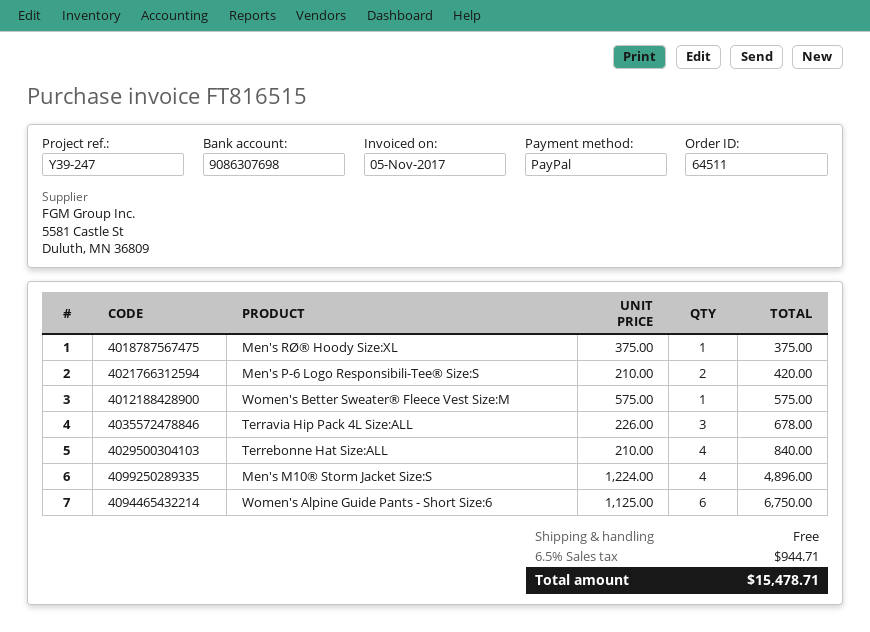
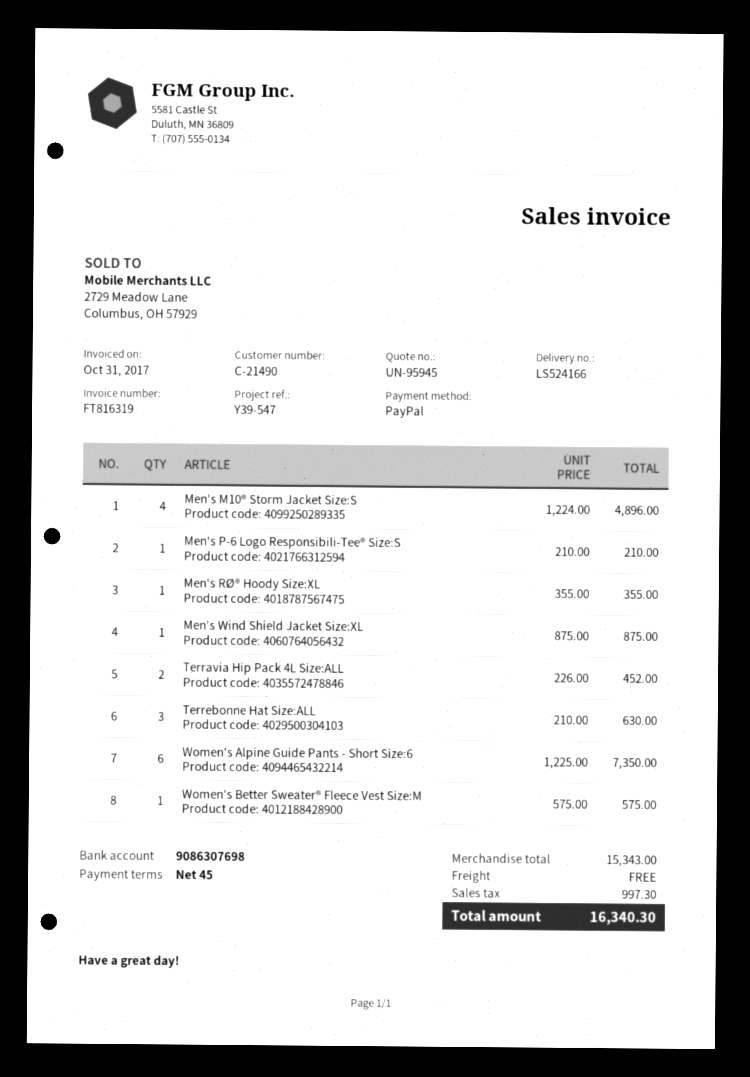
invoice number: FT816515 -> FT816319
invoice date: 2017-11-05 -> 2017-10-31
reference: Y39-247 -> Y39-547
Men's RØ® Hoody Size:XL: 1 x 375.00 = 375.00 -> 1 x 355.00 = 355.00
Men's P-6 Logo Responsibili-Tee® Size:S: 2 x 210.00 = 420.00 -> 1 x 210.00 = 210.00
Terravia Hip Pack 4L Size:ALL: 3 x 226.00 = 678.00 -> 2 x 226.00 = 452.00
Terrebonne Hat Size:ALL: 4 x 210.00 = 840.00 -> 3 x 210.00 = 630.00
Women's Alpine Guide Pants - Short Size:6: 6 x 1125.00 = 6750.00 -> 6 x 1225.00 = 7350.00
Men's Wind Shield Jacket Size:XL: none -> 1 x 875.00 = 875.00
tax: 944.71 -> 997.30
total: 15478.71 -> 16340.30

